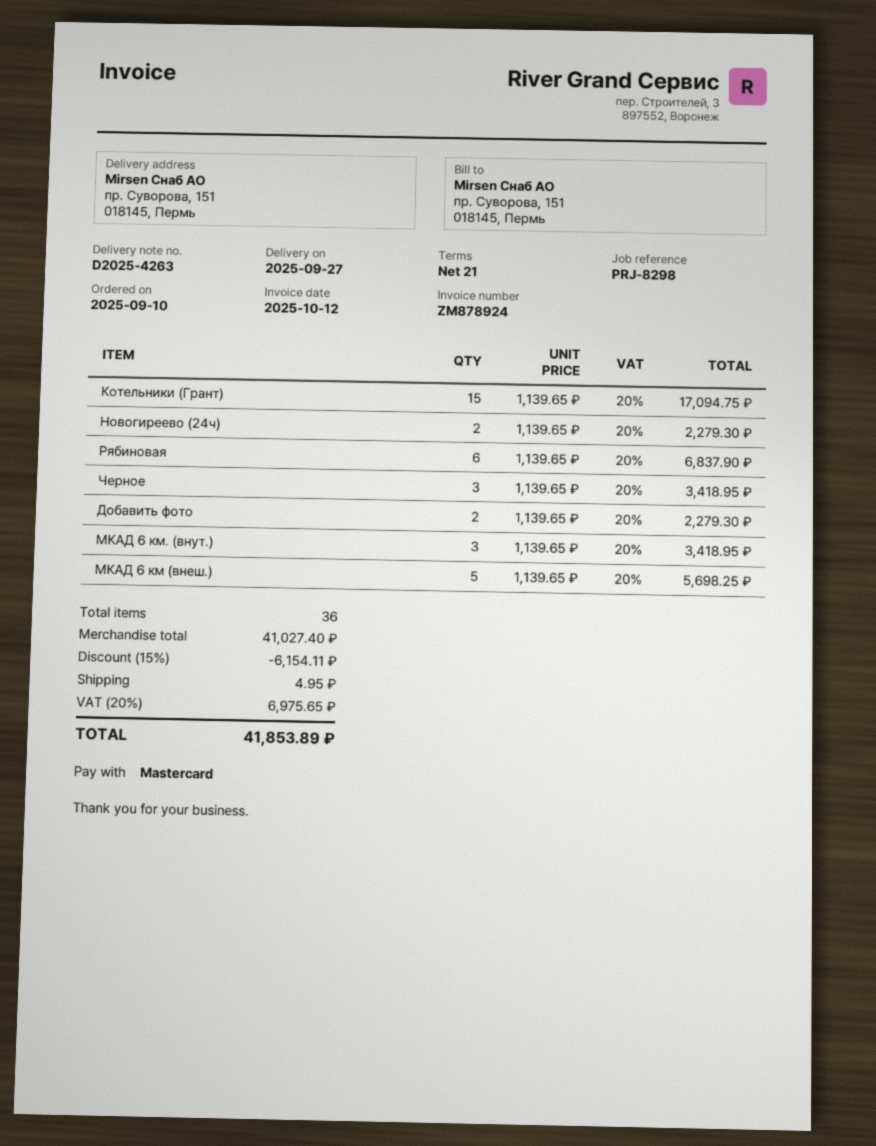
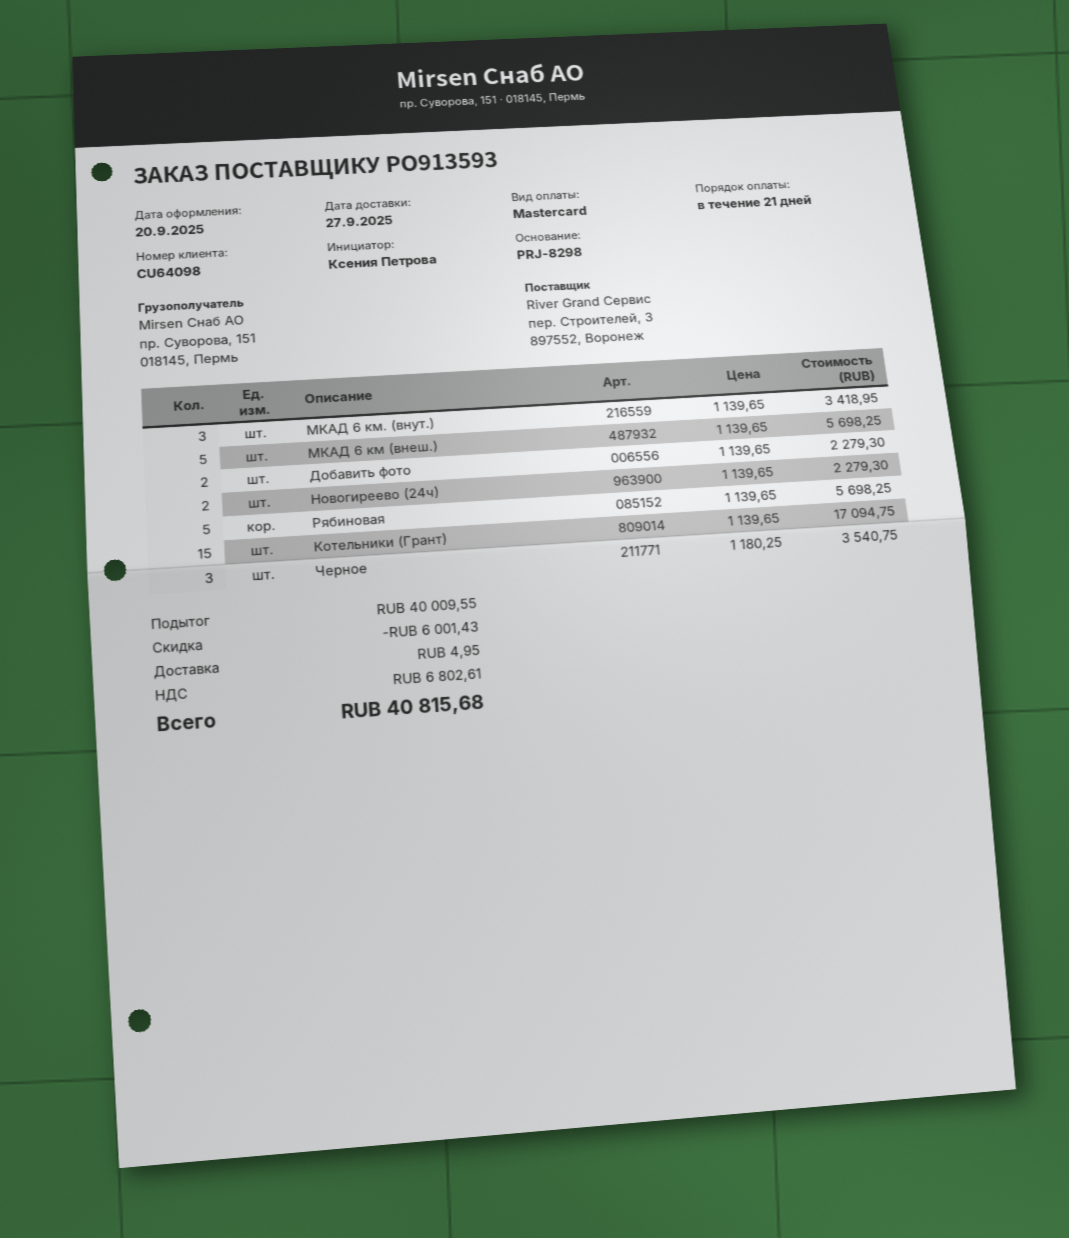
order date: 2025-09-10 -> 2025-09-20
Рябиновая: 6 x 1139.65 = 6837.90 -> 5 x 1139.65 = 5698.25
Черное: 3 x 1139.65 = 3418.95 -> 3 x 1180.25 = 3540.75
subtotal: 41027.40 -> 40009.55
discount: 6154.11 -> 6001.43
tax: 6975.65 -> 6802.61
total: 41853.89 -> 40815.68

